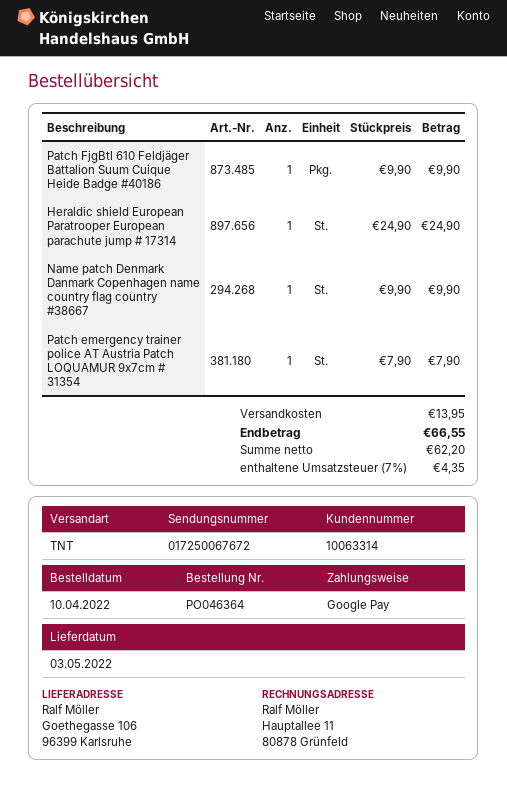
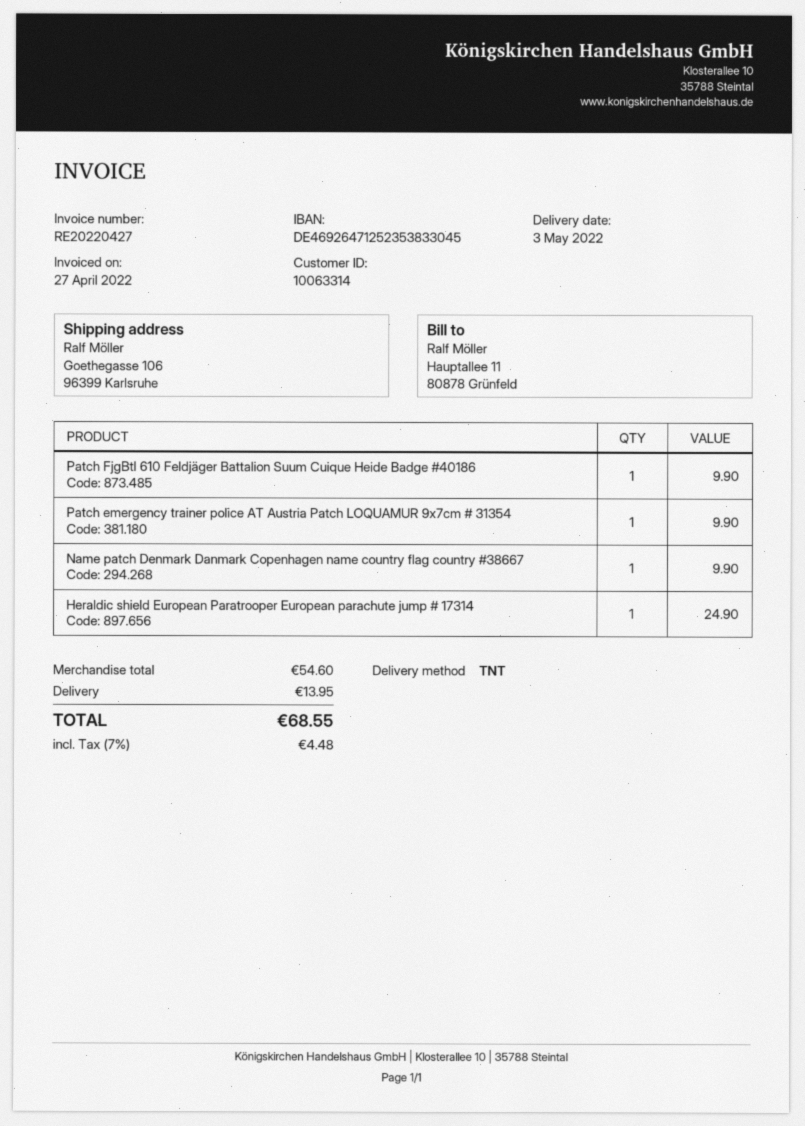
Patch emergency trainer police AT Austria Patch LOQUAMUR 9x7cm # 31354: 1 for 7.90 -> 1 for 9.90
tax: 7% = 4.35 -> 7% = 4.48
total: 66.55 -> 68.55

